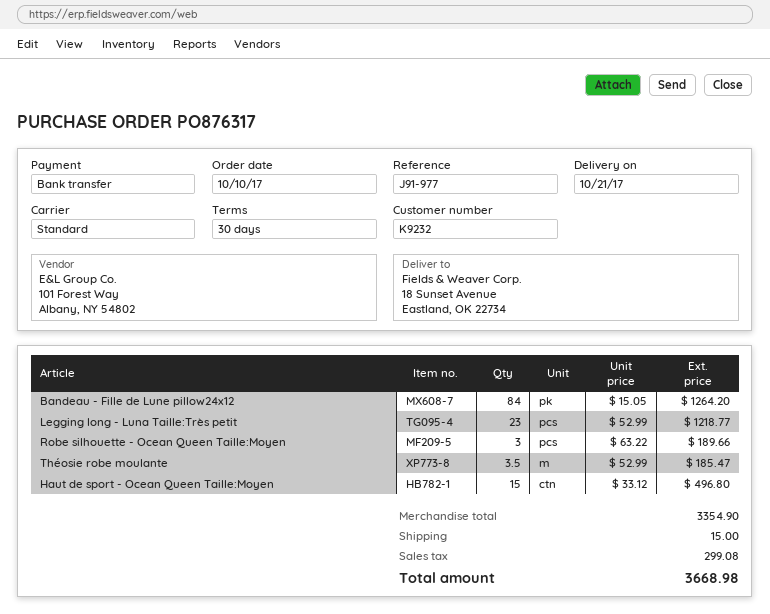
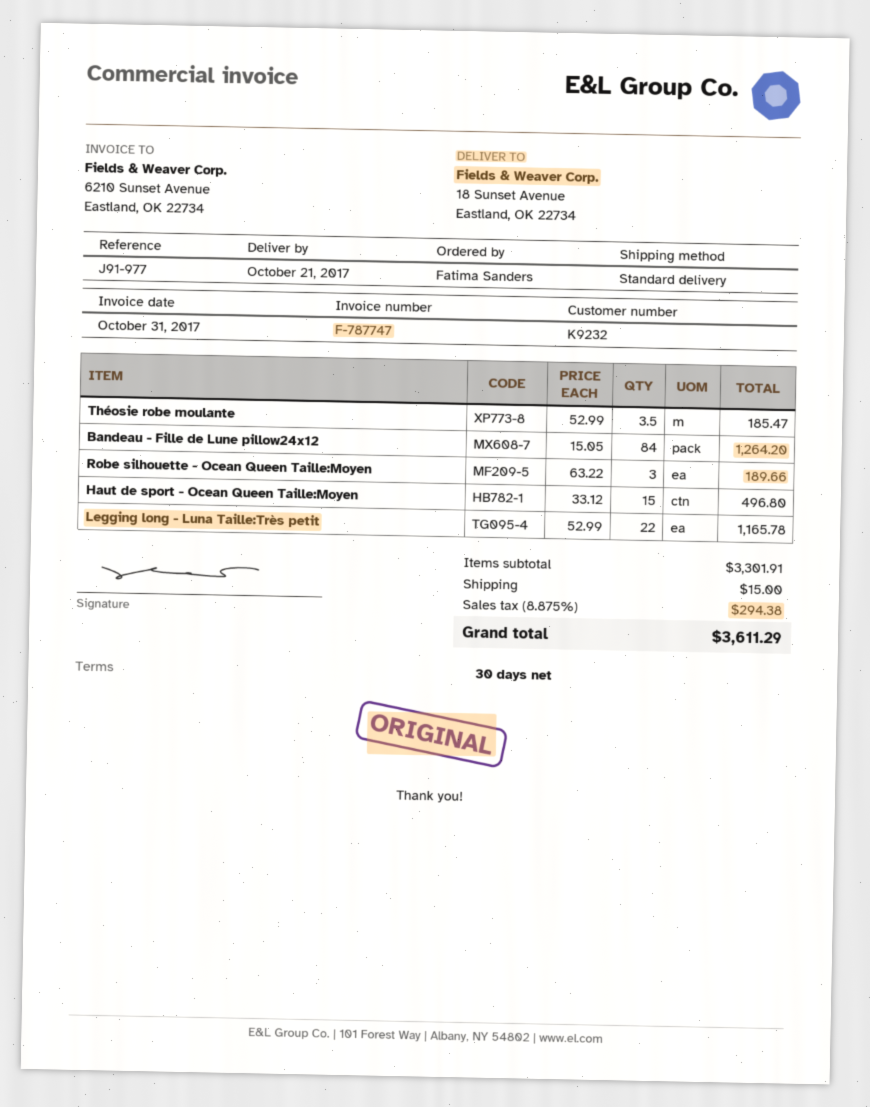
Legging long - Luna Taille:Très petit: 23 x 52.99 = 1218.77 -> 22 x 52.99 = 1165.78
subtotal: 3354.90 -> 3301.91
tax: 299.08 -> 294.38
total: 3668.98 -> 3611.29

